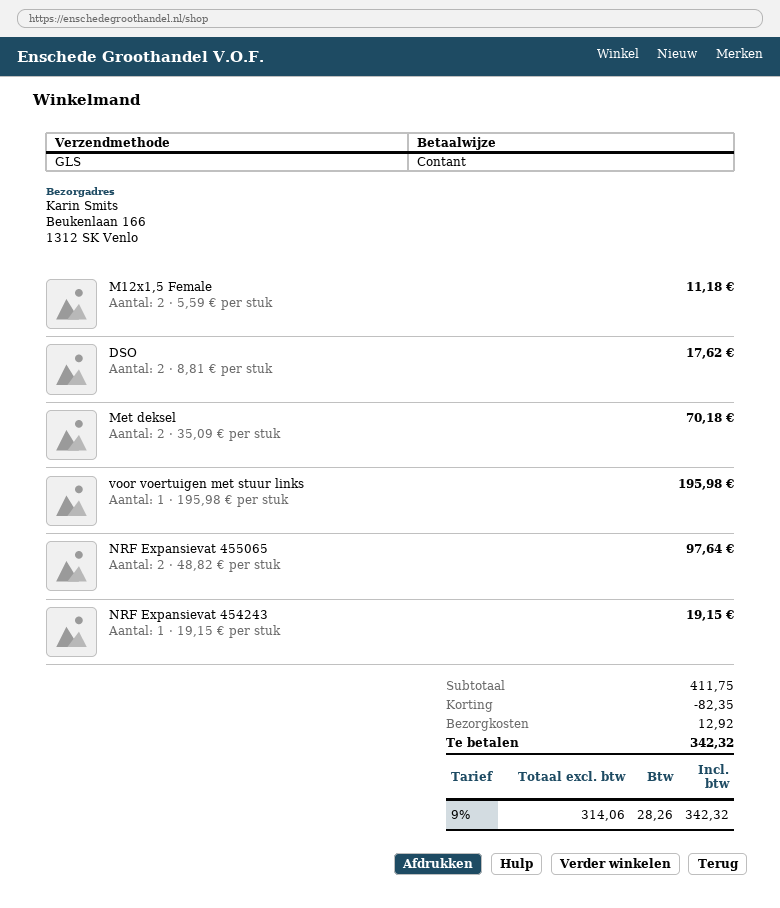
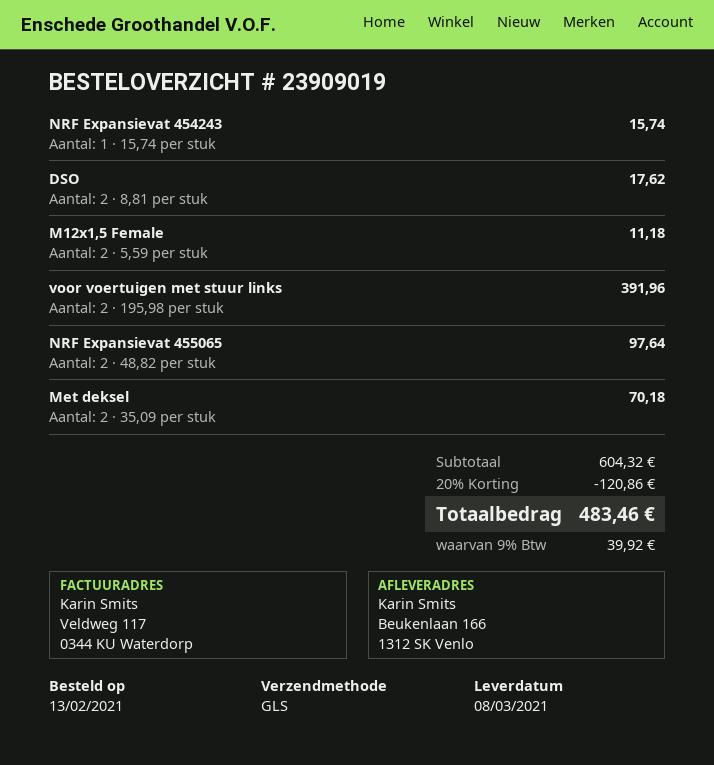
voor voertuigen met stuur links: 1 x 195.98 = 195.98 -> 2 x 195.98 = 391.96
NRF Expansievat 454243: 1 x 19.15 = 19.15 -> 1 x 15.74 = 15.74
subtotal: 411.75 -> 604.32
discount: 82.35 -> 120.86
shipping: 12.92 -> none
tax: 9% = 28.26 -> 9% = 39.92
total: 342.32 -> 483.46

